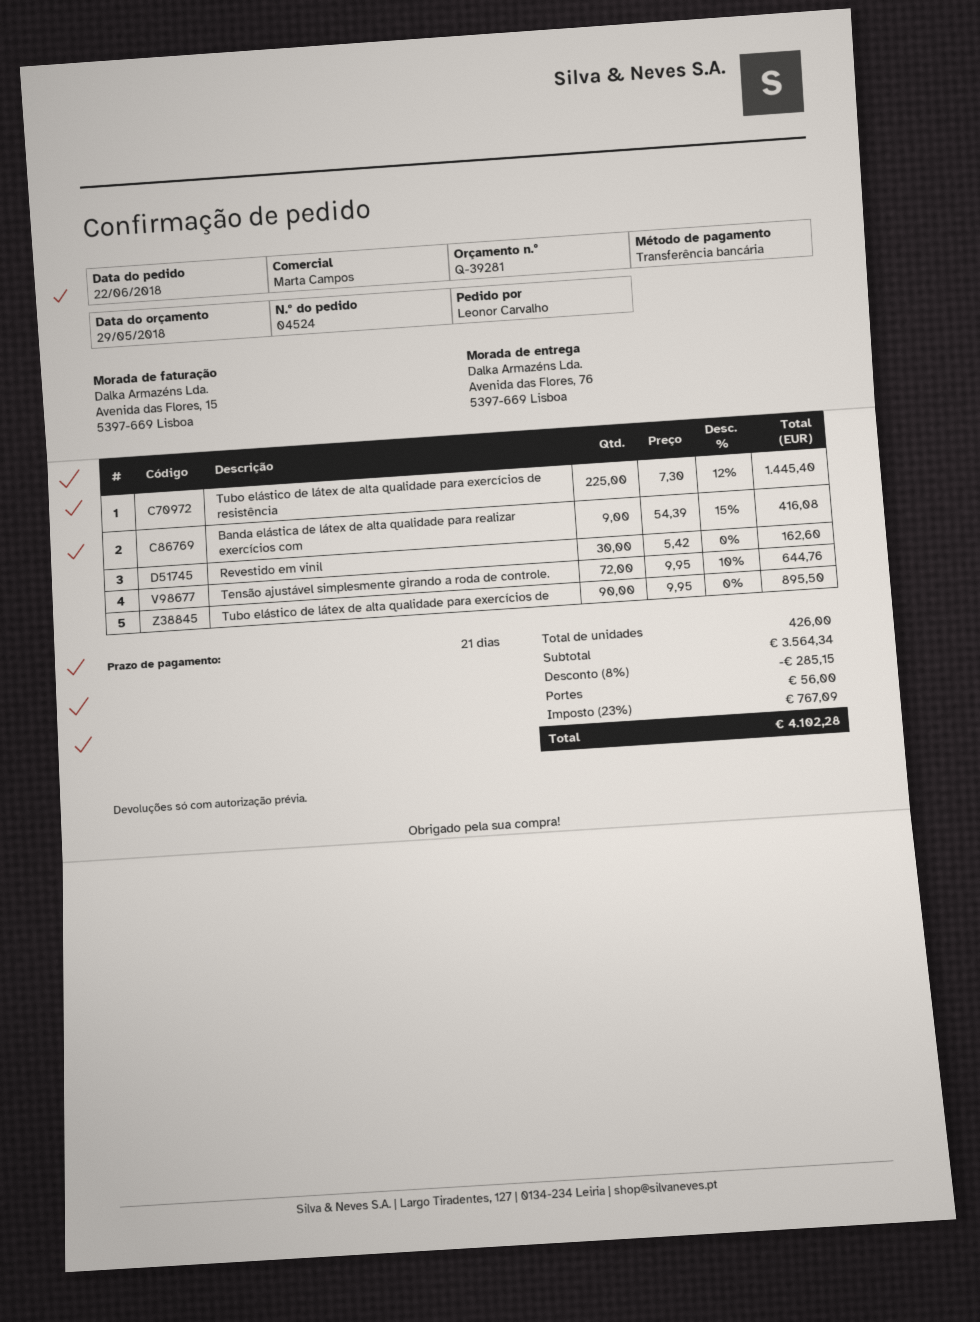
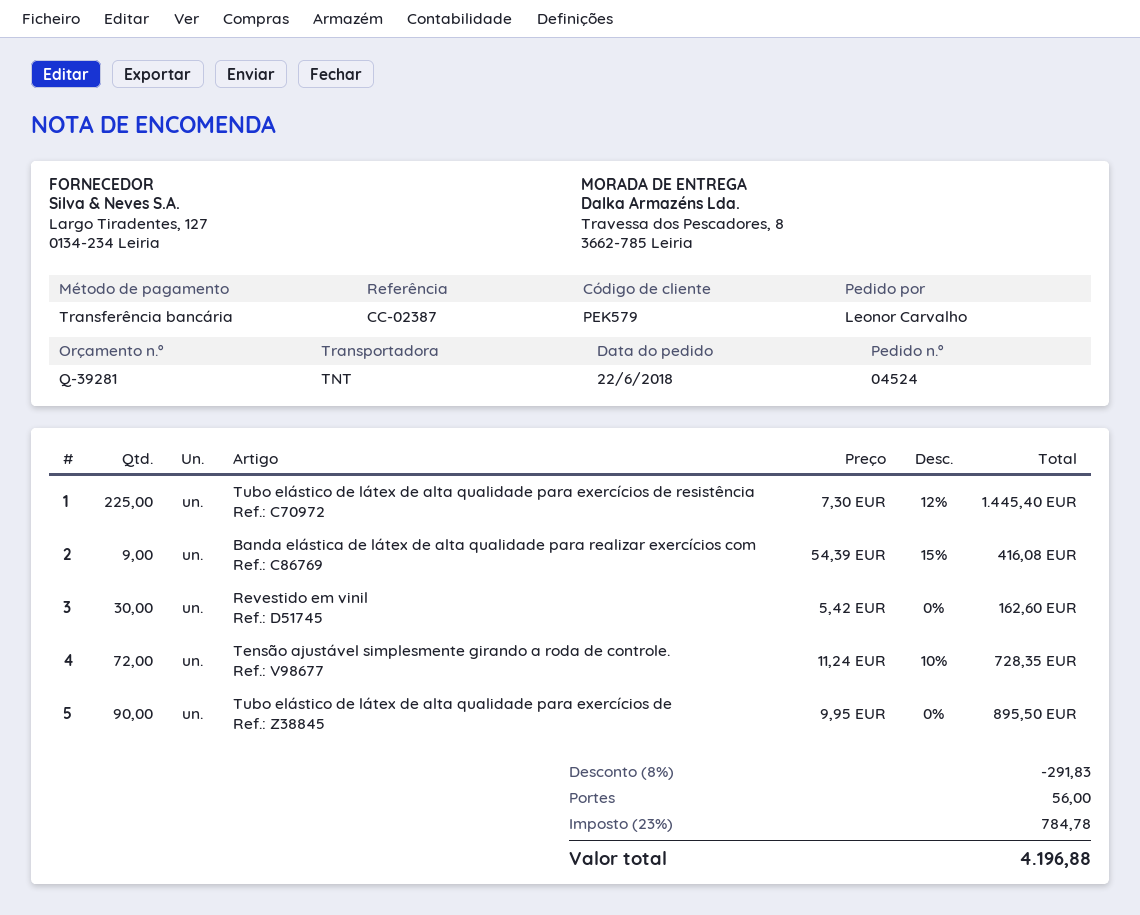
ship to: Avenida das Flores, 76, 5397-669 Lisboa -> Travessa dos Pescadores, 8, 3662-785 Leiria
Tensão ajustável simplesmente girando a roda de controle.: 72 x 9.95 - 10% = 644.76 -> 72 x 11.24 - 10% = 728.35
discount: 8% = 285.15 -> 8% = 291.83
tax: 23% = 767.09 -> 23% = 784.78
total: 4102.28 -> 4196.88

